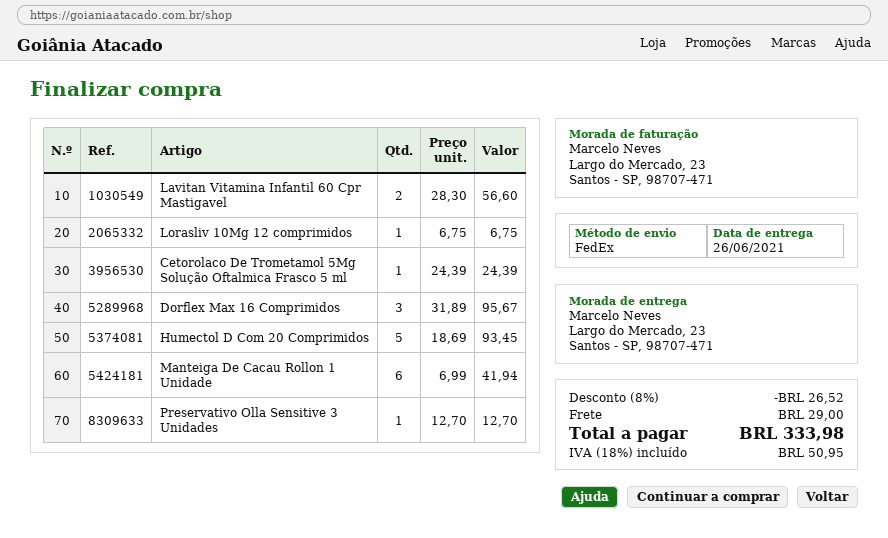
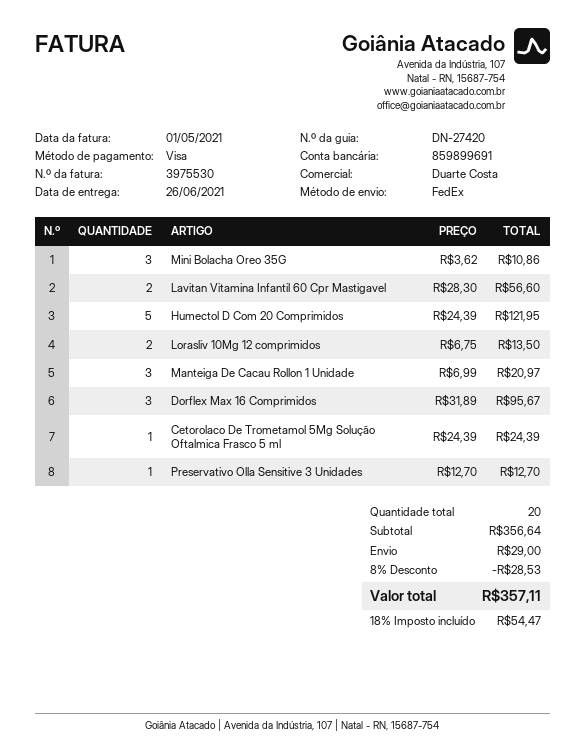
Lorasliv 10Mg 12 comprimidos: 1 x 6.75 = 6.75 -> 2 x 6.75 = 13.50
Humectol D Com 20 Comprimidos: 5 x 18.69 = 93.45 -> 5 x 24.39 = 121.95
Manteiga De Cacau Rollon 1 Unidade: 6 x 6.99 = 41.94 -> 3 x 6.99 = 20.97
Mini Bolacha Oreo 35G: none -> 3 x 3.62 = 10.86
discount: 8% = 26.52 -> 8% = 28.53
tax: 18% = 50.95 -> 18% = 54.47
total: 333.98 -> 357.11

